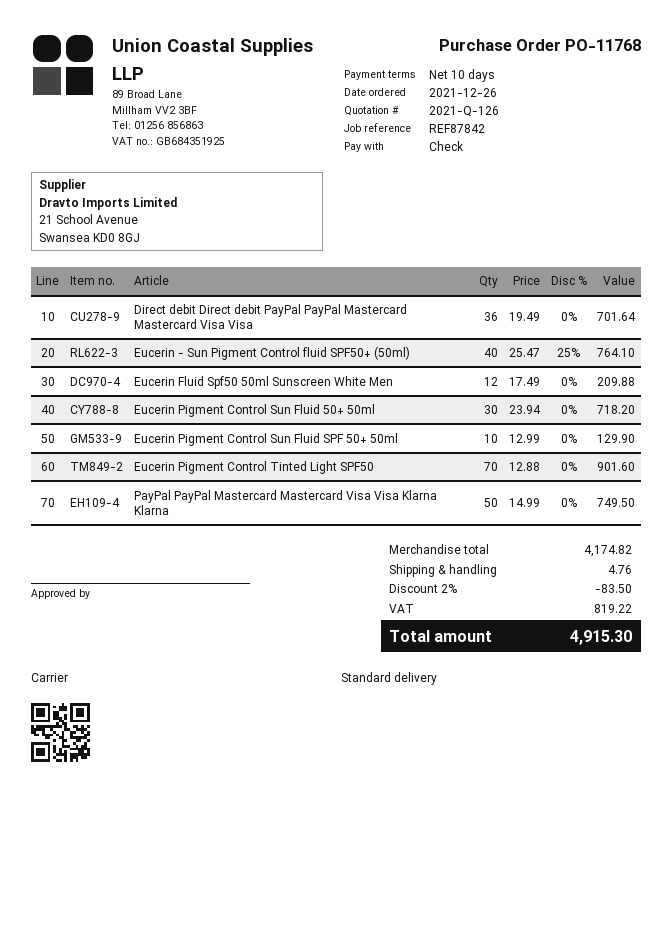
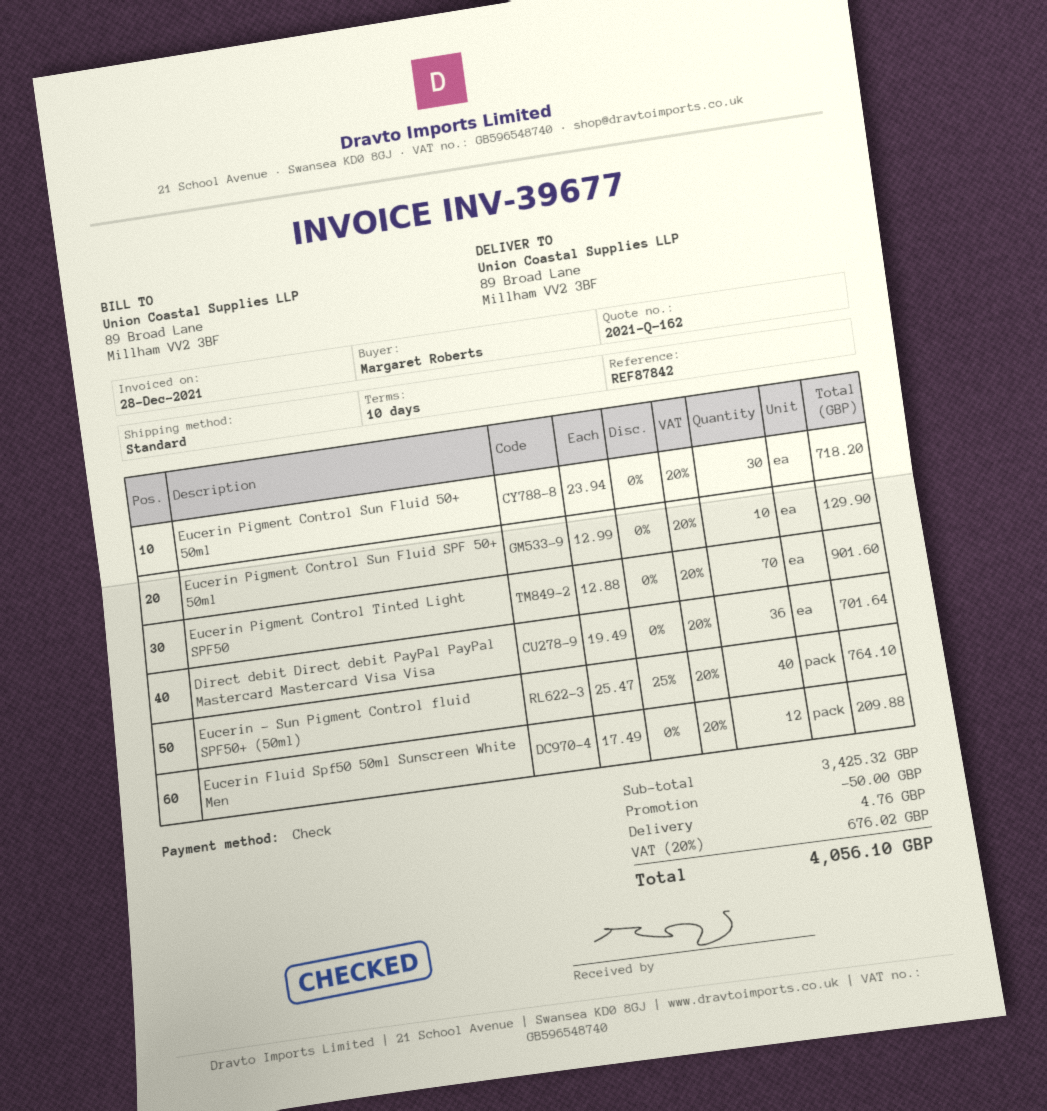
quote number: 2021-Q-126 -> 2021-Q-162
PayPal PayPal Mastercard Mastercard Visa Visa Klarna Klarna: 50 x 14.99 = 749.50 -> none
subtotal: 4174.82 -> 3425.32
discount: 83.50 -> 50.00
tax: 819.22 -> 676.02
total: 4915.30 -> 4056.10

